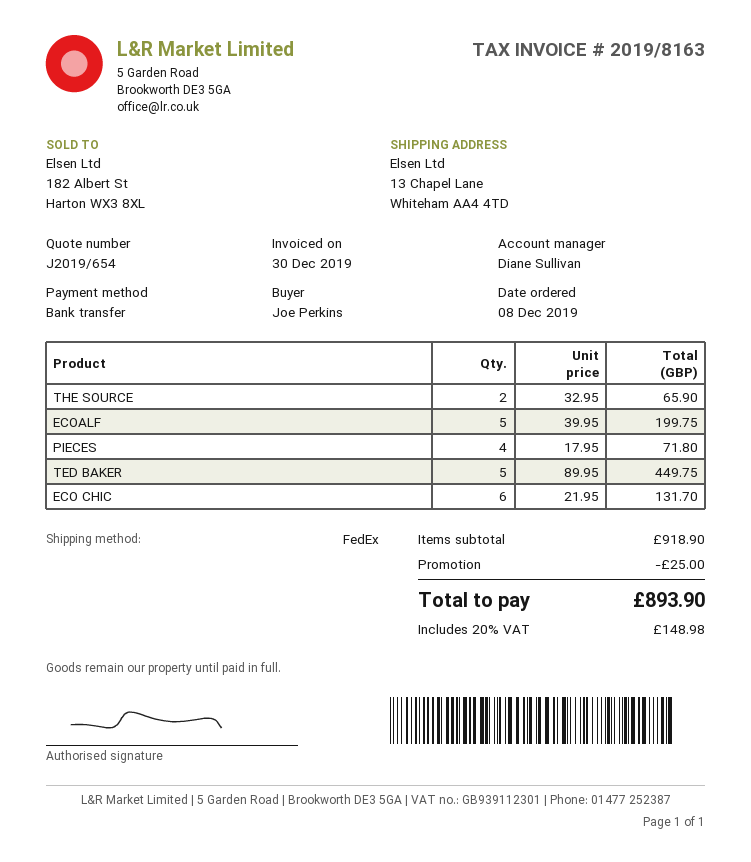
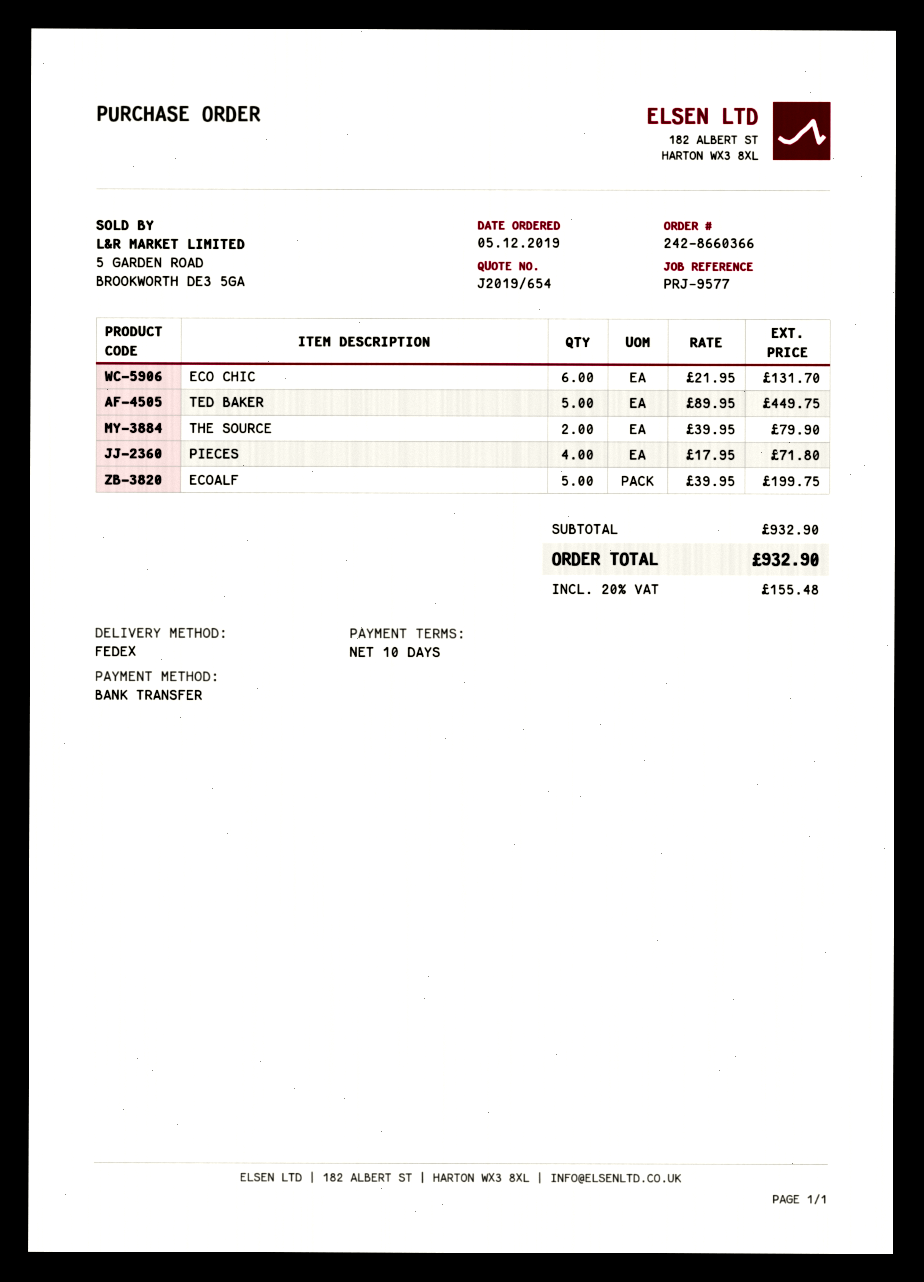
order date: 2019-12-08 -> 2019-12-05
THE SOURCE: 2 x 32.95 = 65.90 -> 2 x 39.95 = 79.90
subtotal: 918.90 -> 932.90
discount: 25.00 -> none
tax: 20% = 148.98 -> 20% = 155.48
total: 893.90 -> 932.90

